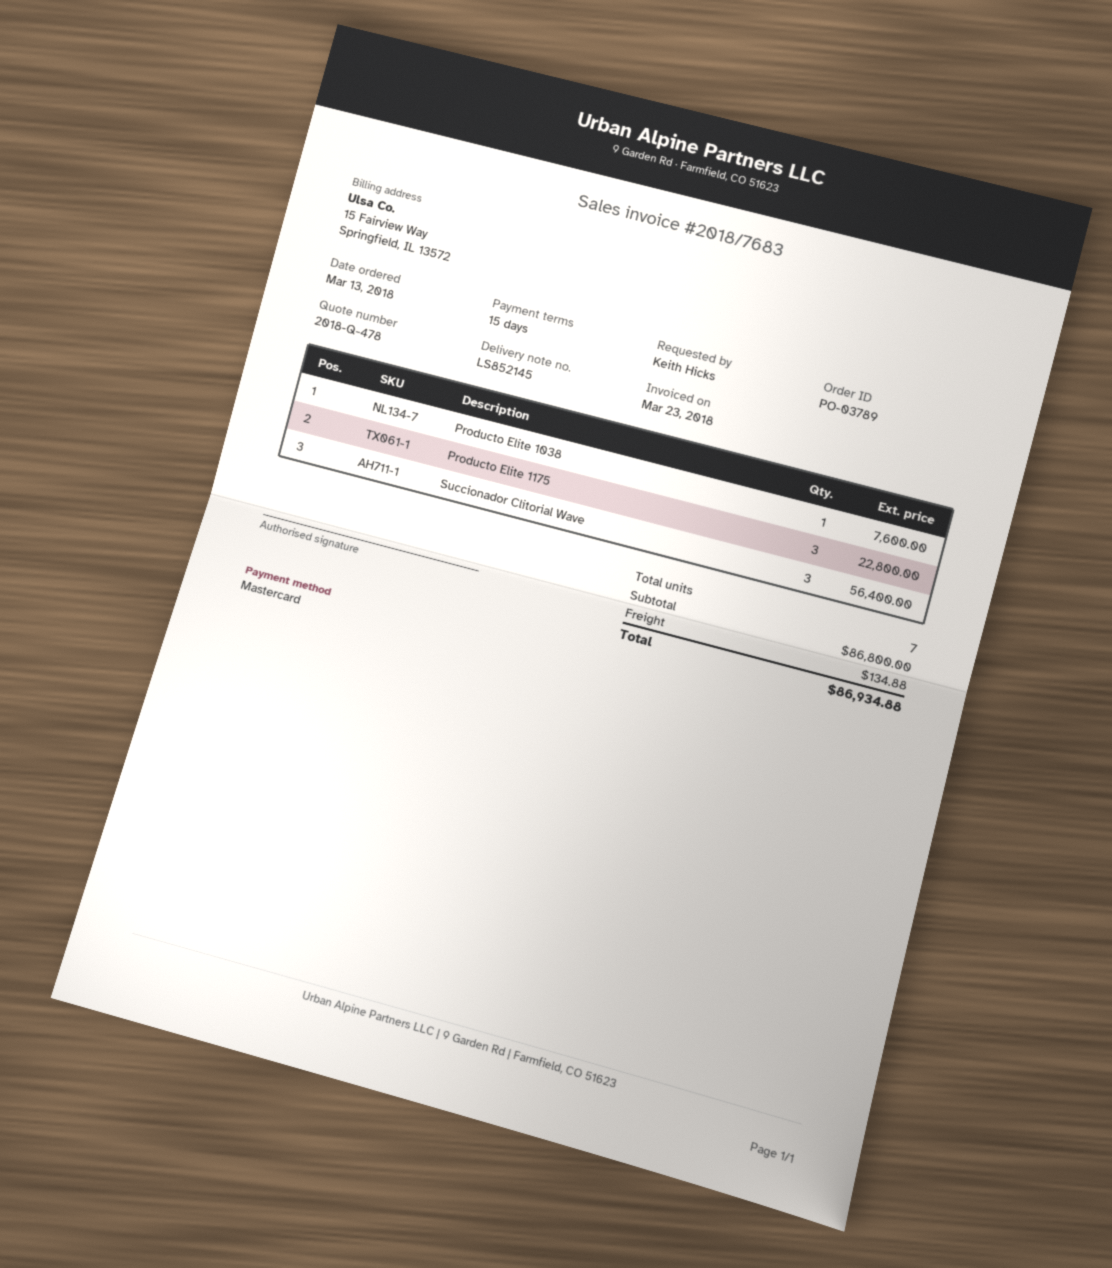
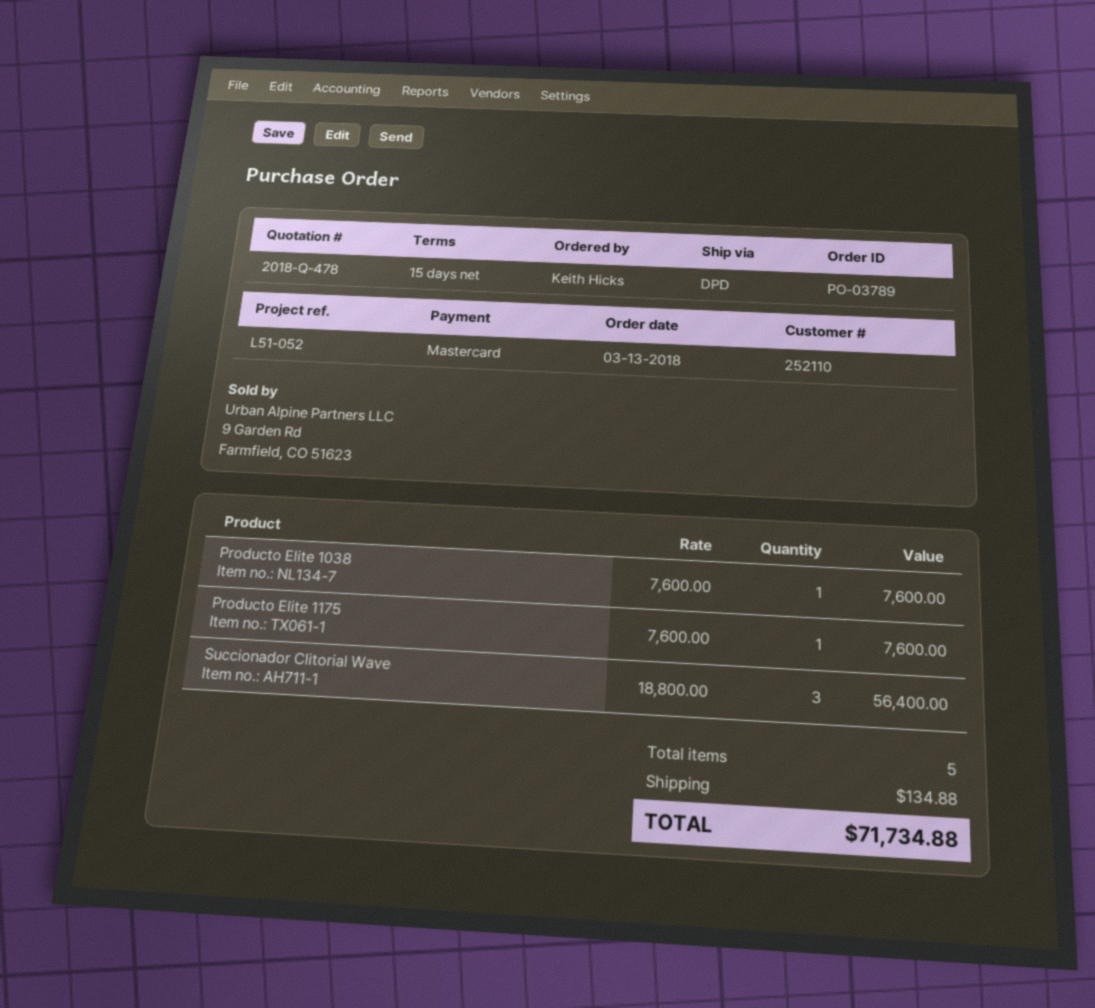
Producto Elite 1175: 3 for 22800.00 -> 1 for 7600.00
total quantity: 7 -> 5
total: 86934.88 -> 71734.88

